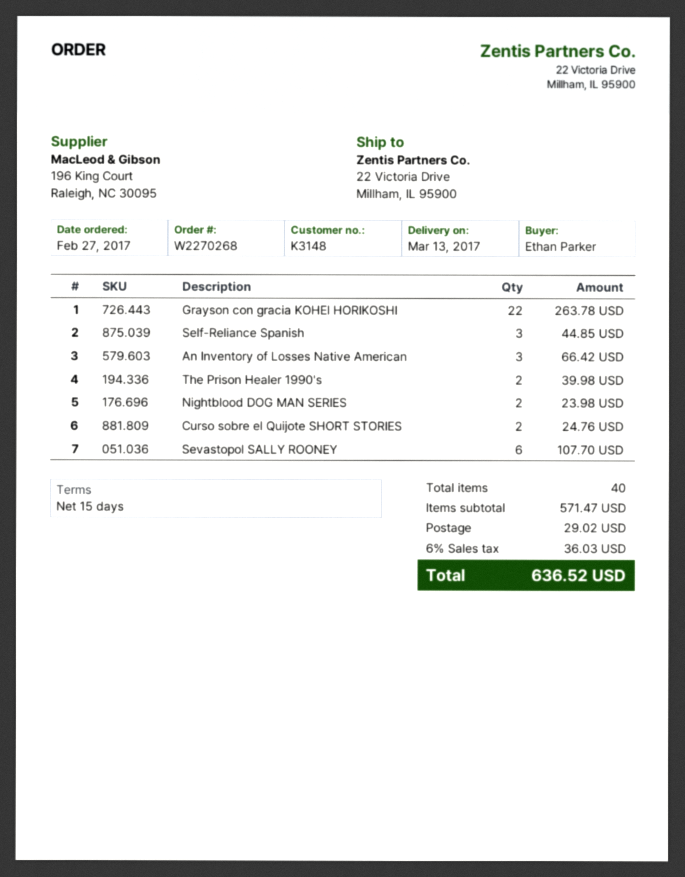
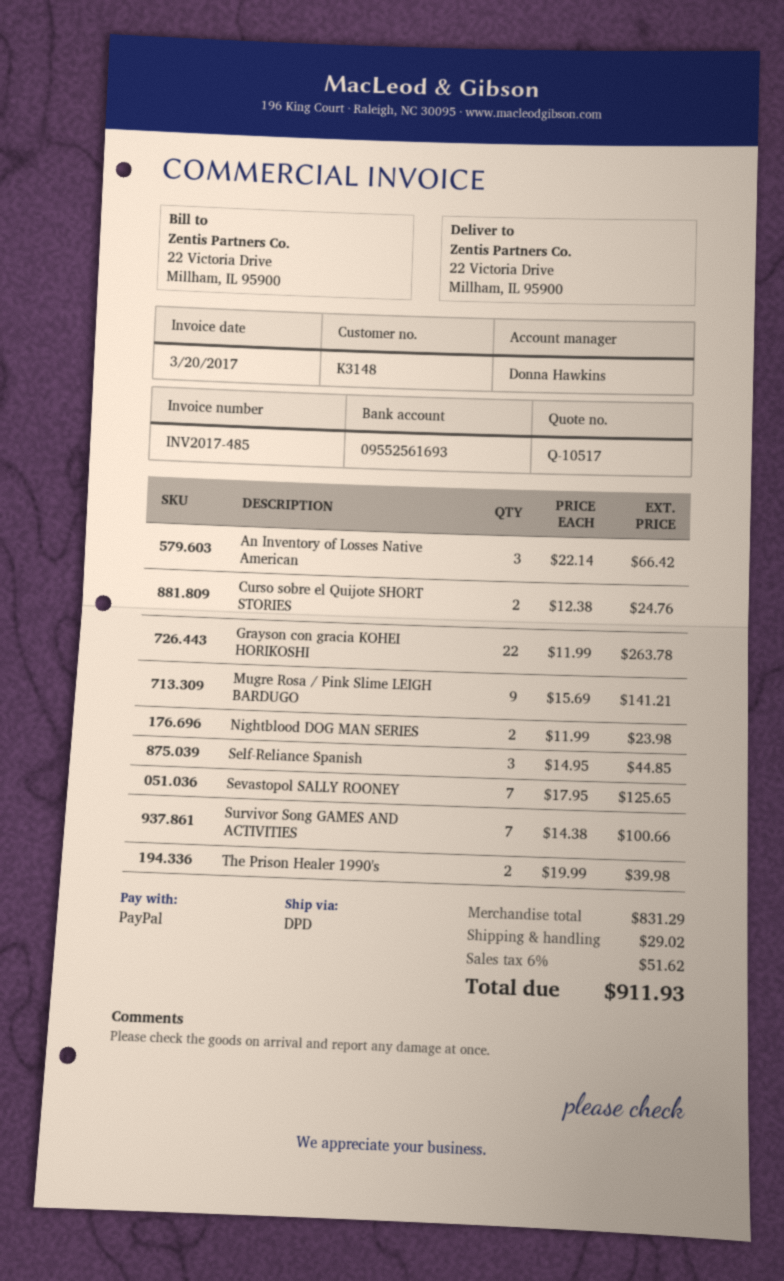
Sevastopol SALLY ROONEY: 6 for 107.70 -> 7 for 125.65
Mugre Rosa / Pink Slime LEIGH BARDUGO: none -> 9 for 141.21
Survivor Song GAMES AND ACTIVITIES: none -> 7 for 100.66
subtotal: 571.47 -> 831.29
tax: 6% = 36.03 -> 6% = 51.62
total: 636.52 -> 911.93

